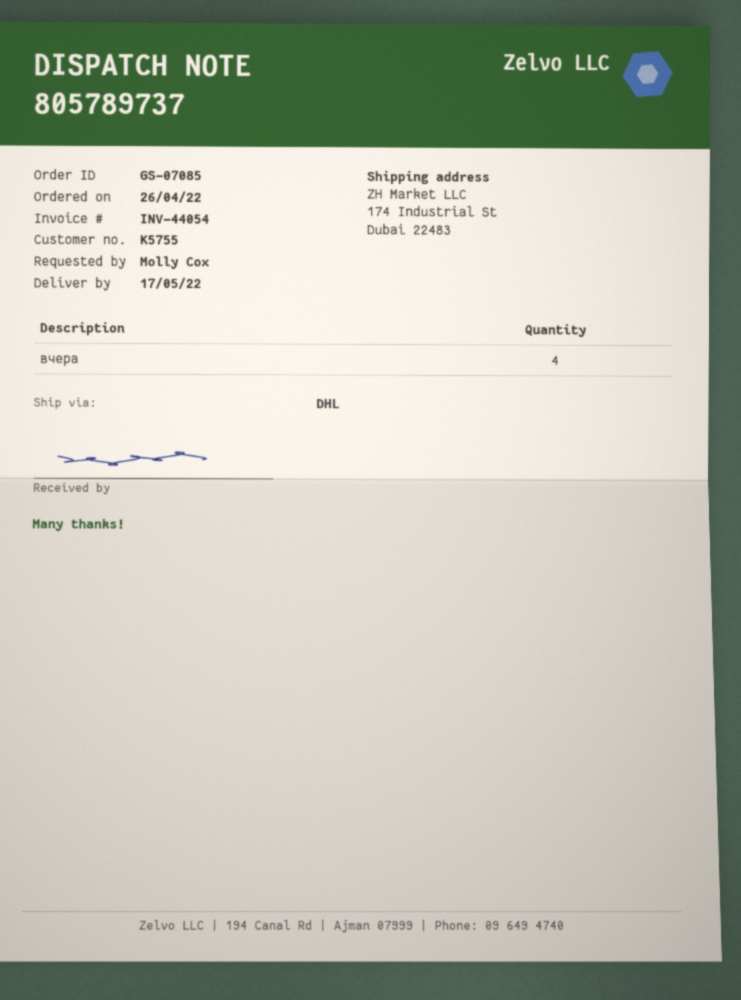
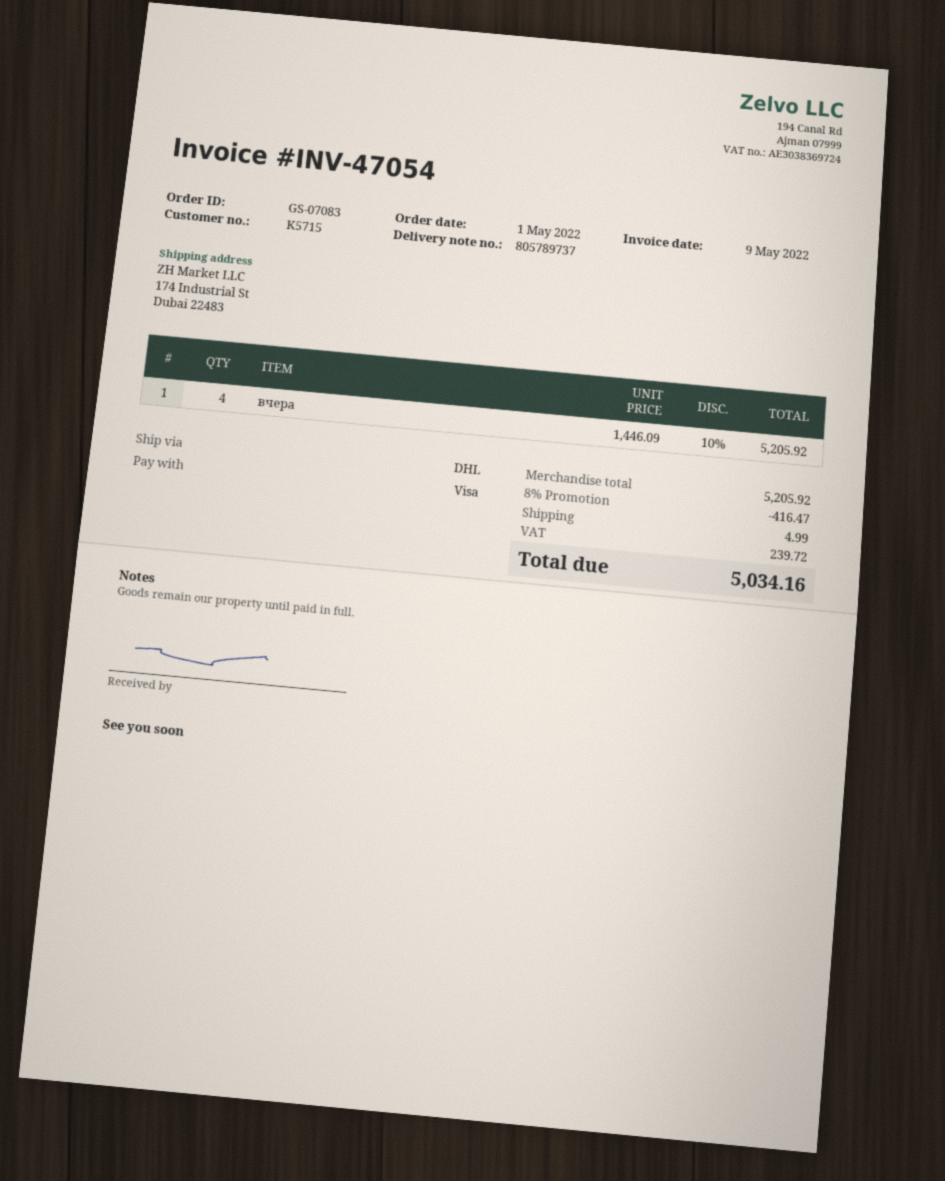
order number: GS-07085 -> GS-07083
order date: 2022-04-26 -> 2022-05-01
invoice number: INV-44054 -> INV-47054
customer number: K5755 -> K5715

